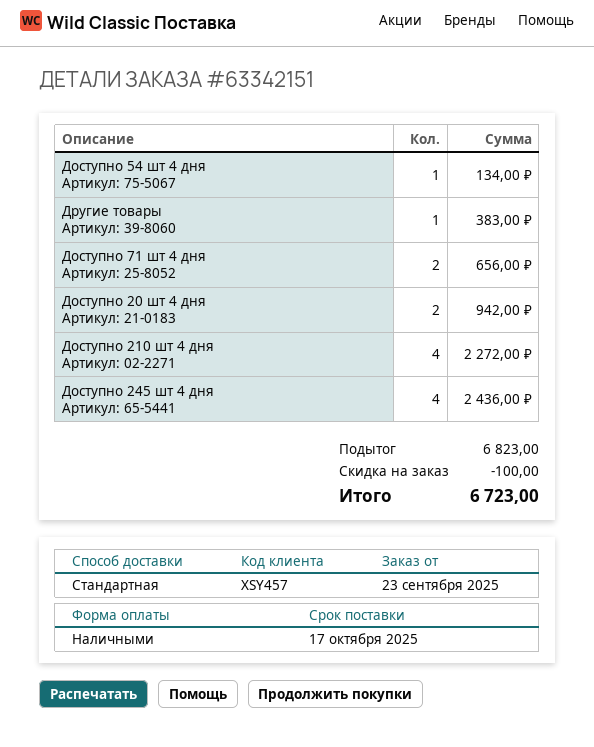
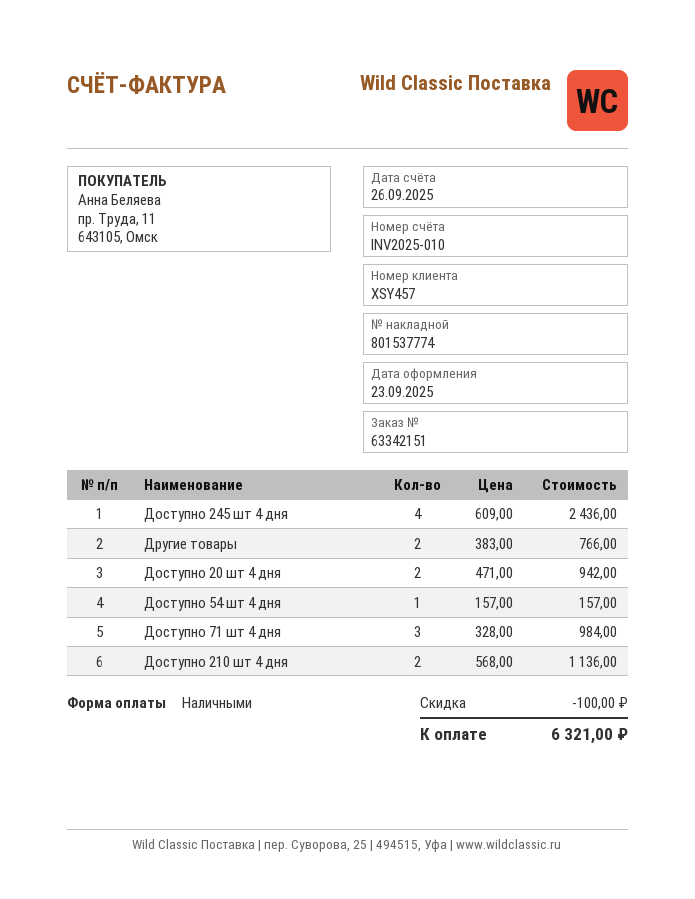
Доступно 54 шт 4 дня: 1 for 134.00 -> 1 for 157.00
Другие товары: 1 for 383.00 -> 2 for 766.00
Доступно 71 шт 4 дня: 2 for 656.00 -> 3 for 984.00
Доступно 210 шт 4 дня: 4 for 2272.00 -> 2 for 1136.00
total: 6723.00 -> 6321.00

